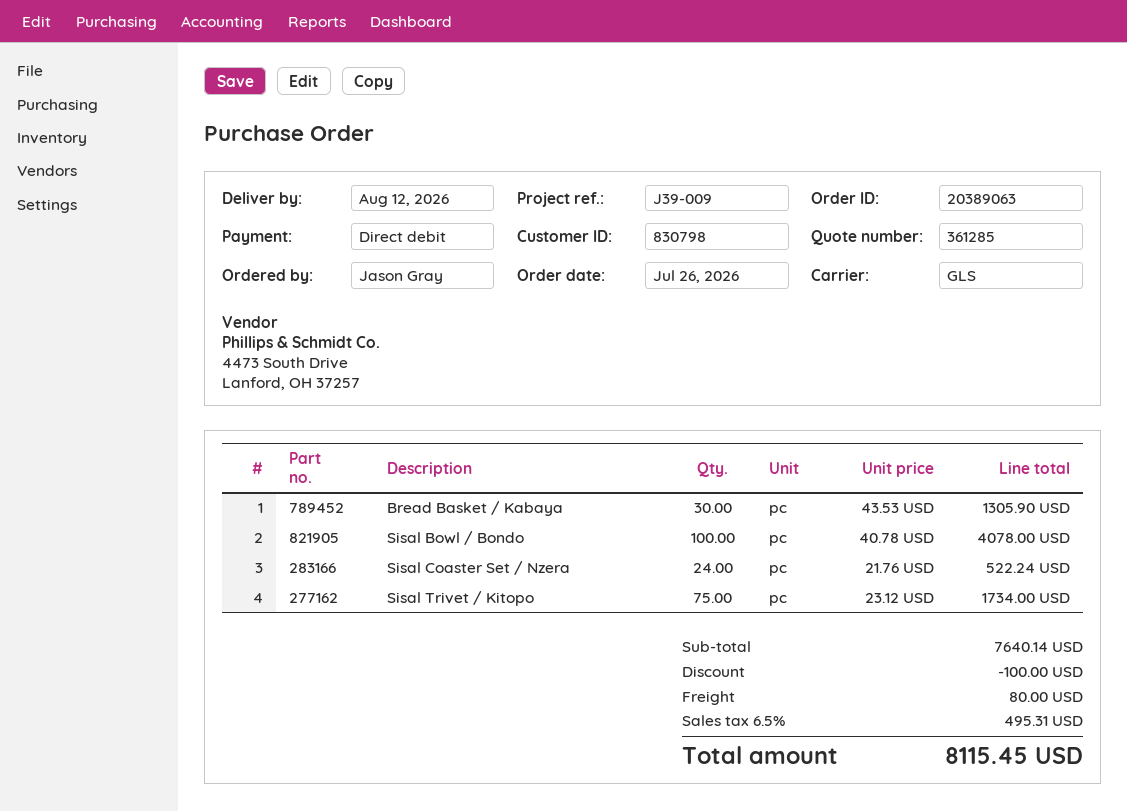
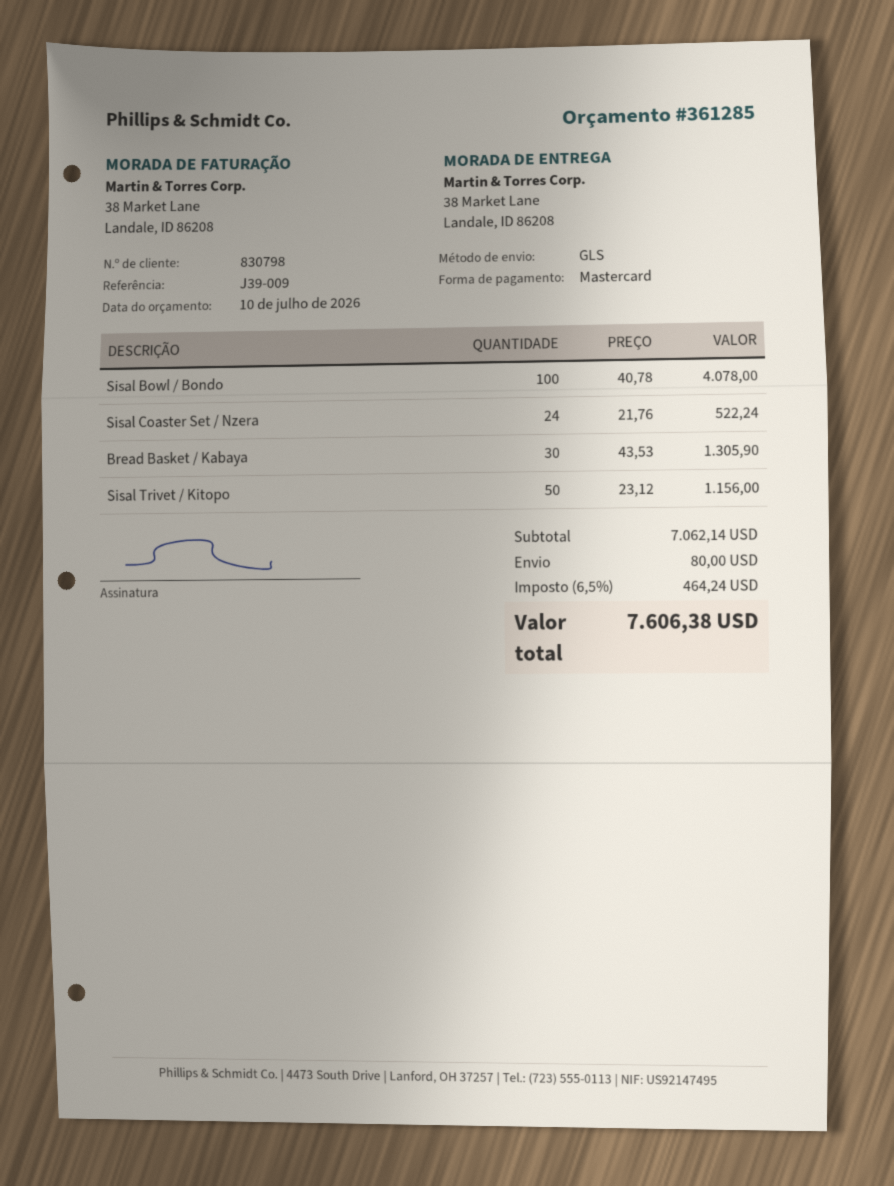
payment method: direct debit -> Mastercard
Sisal Trivet / Kitopo: 75 x 23.12 = 1734.00 -> 50 x 23.12 = 1156.00
subtotal: 7640.14 -> 7062.14
discount: 100.00 -> none
tax: 6.5% = 495.31 -> 6.5% = 464.24
total: 8115.45 -> 7606.38

